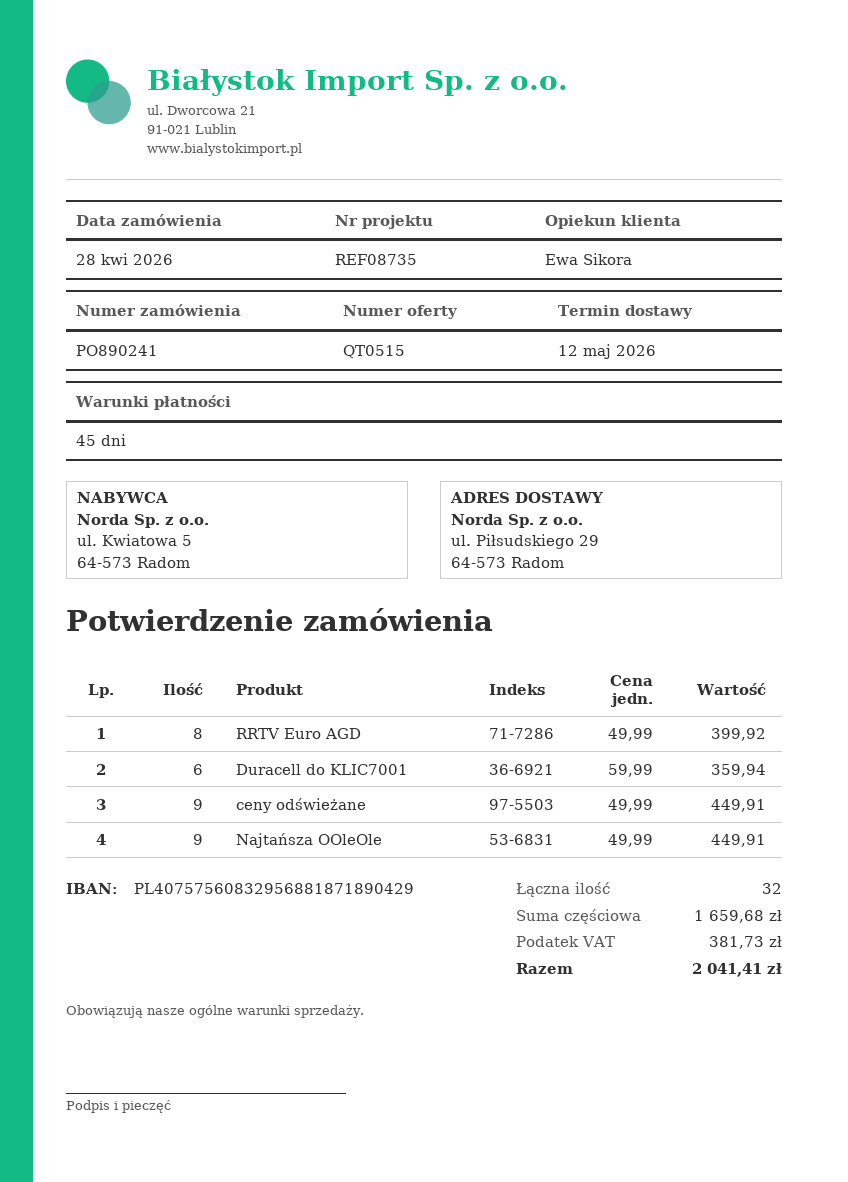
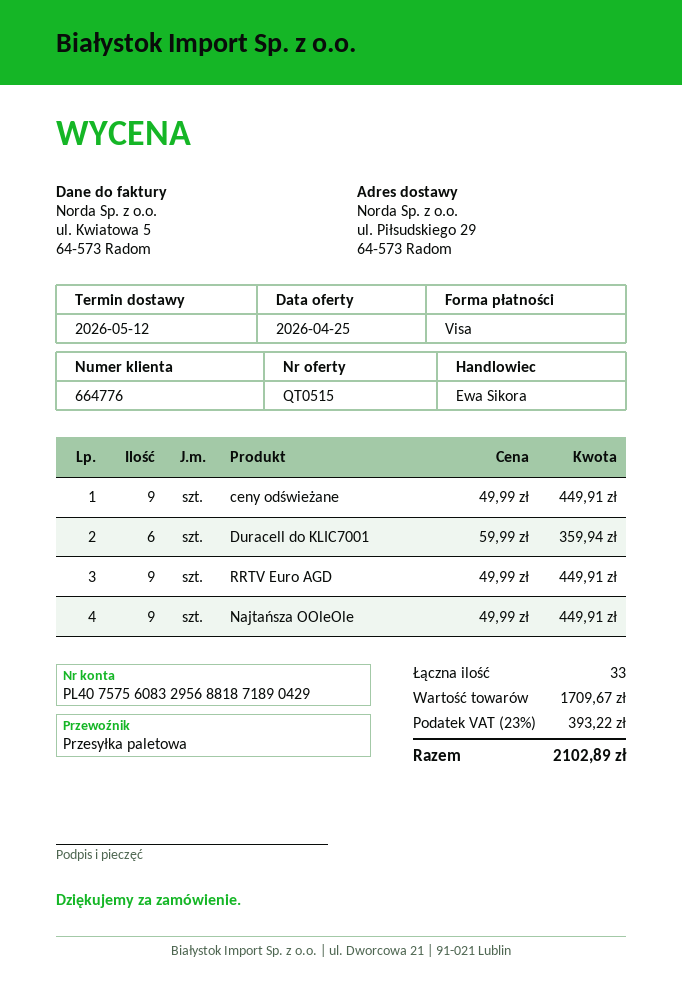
RRTV Euro AGD: 8 x 49.99 = 399.92 -> 9 x 49.99 = 449.91
total quantity: 32 -> 33
subtotal: 1659.68 -> 1709.67
tax: 381.73 -> 393.22
total: 2041.41 -> 2102.89

